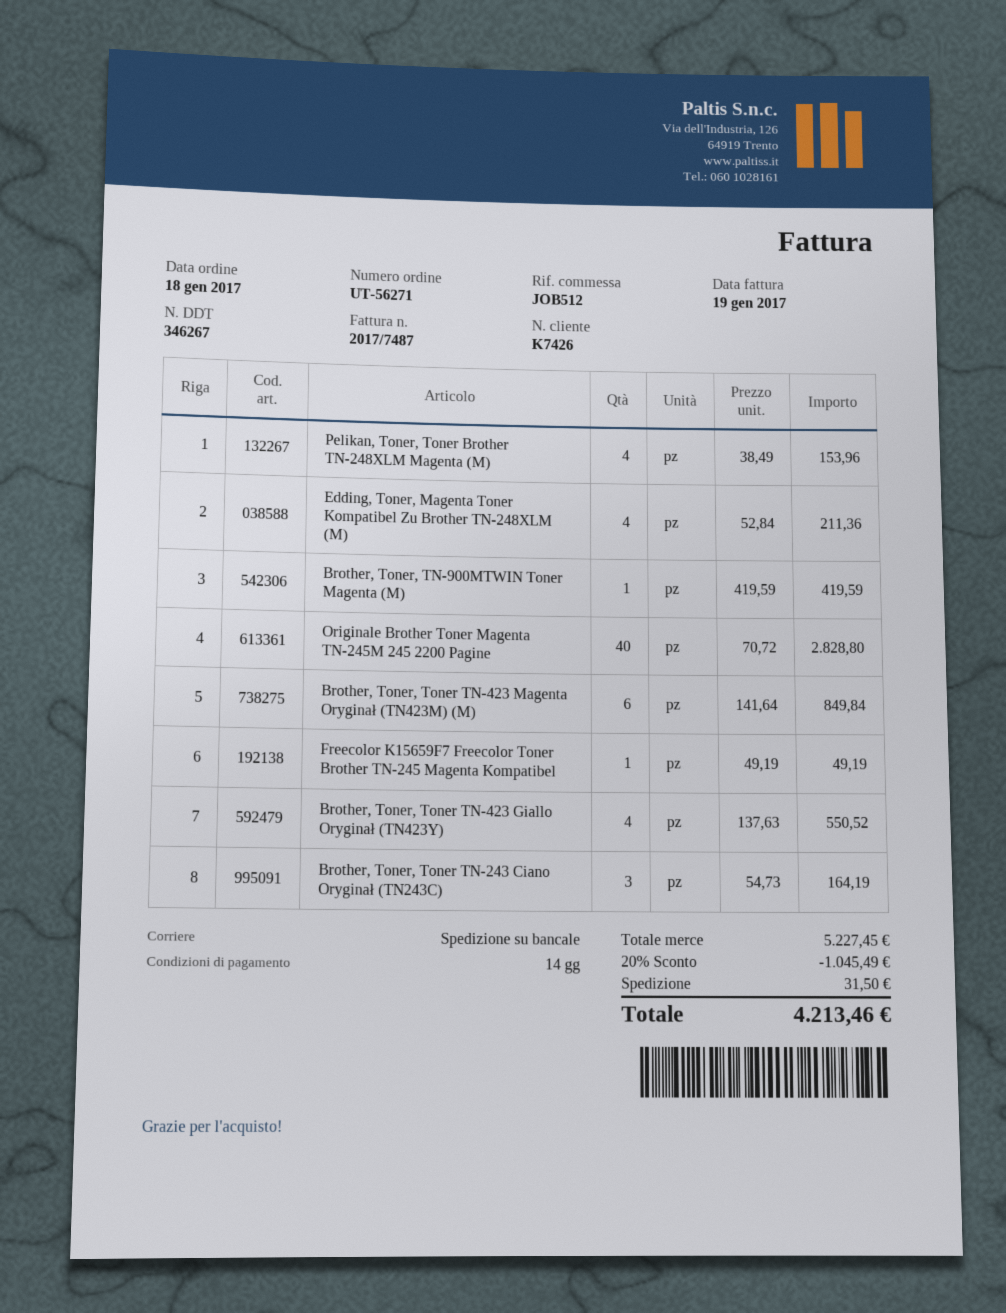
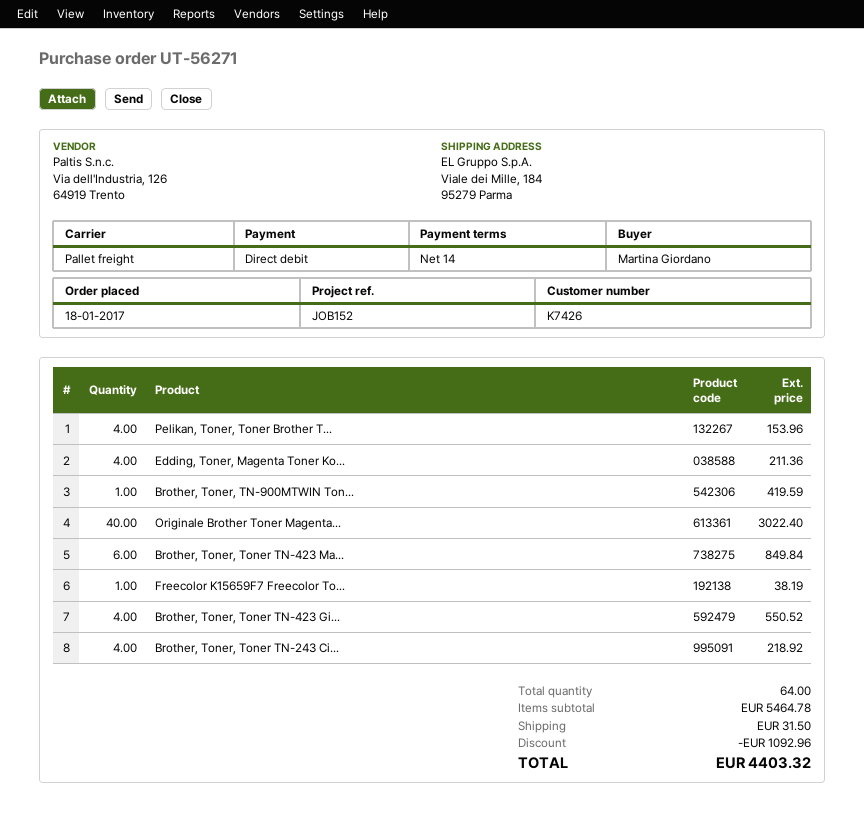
reference: JOB512 -> JOB152
Originale Brother Toner Magenta TN-245M 245 2200 Pagine: 40 for 2828.80 -> 40 for 3022.40
Freecolor K15659F7 Freecolor Toner Brother TN-245 Magenta Kompatibel: 1 for 49.19 -> 1 for 38.19
Brother, Toner, Toner TN-243 Ciano Oryginał (TN243C): 3 for 164.19 -> 4 for 218.92
subtotal: 5227.45 -> 5464.78
discount: 1045.49 -> 1092.96
total: 4213.46 -> 4403.32

